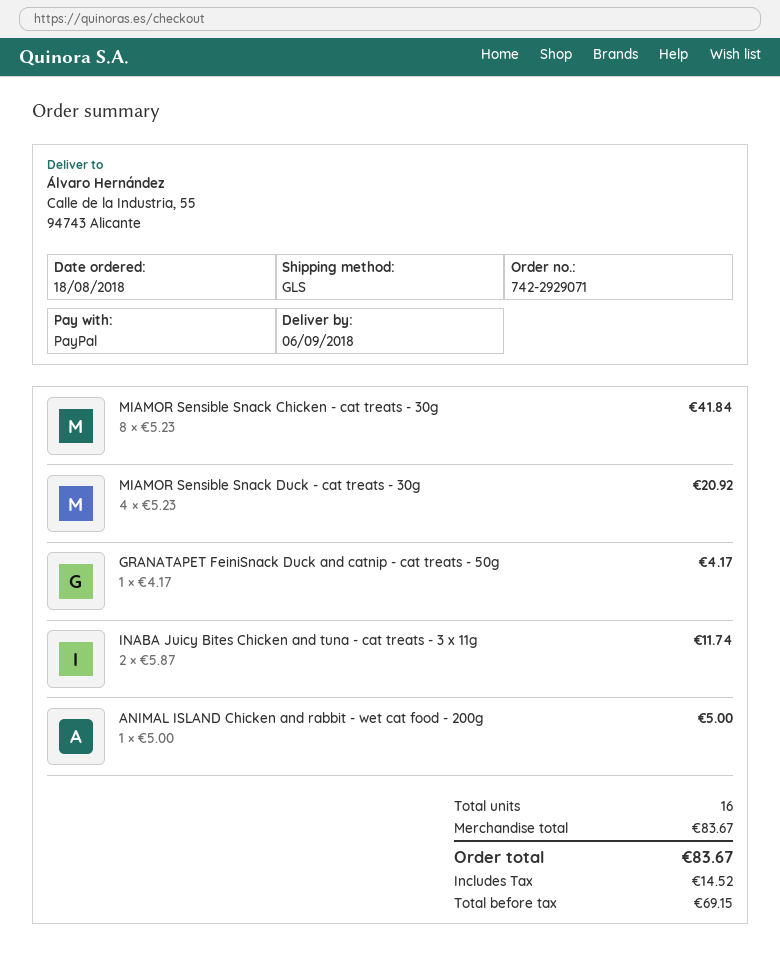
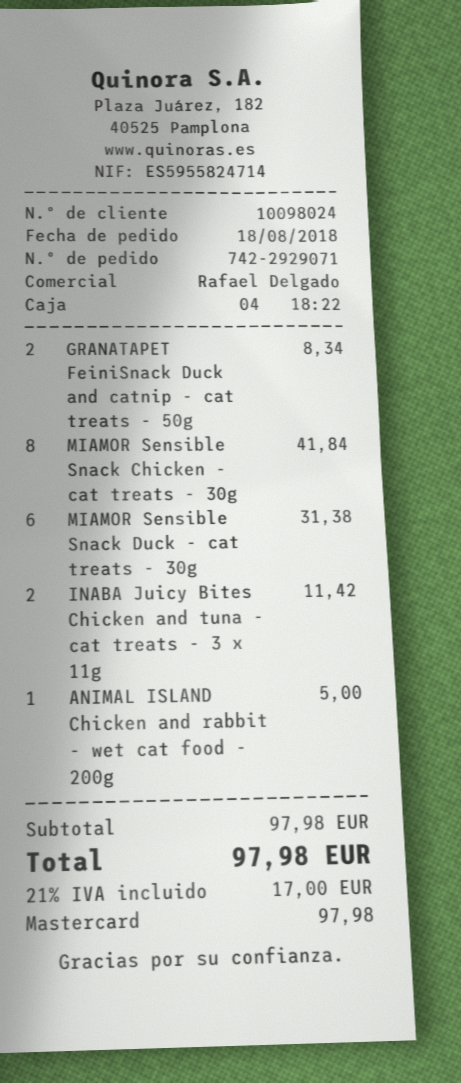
payment method: PayPal -> Mastercard
MIAMOR Sensible Snack Duck - cat treats - 30g: 4 for 20.92 -> 6 for 31.38
GRANATAPET FeiniSnack Duck and catnip - cat treats - 50g: 1 for 4.17 -> 2 for 8.34
INABA Juicy Bites Chicken and tuna - cat treats - 3 x 11g: 2 for 11.74 -> 2 for 11.42
subtotal: 83.67 -> 97.98
tax: 14.52 -> 17.00
total: 83.67 -> 97.98

